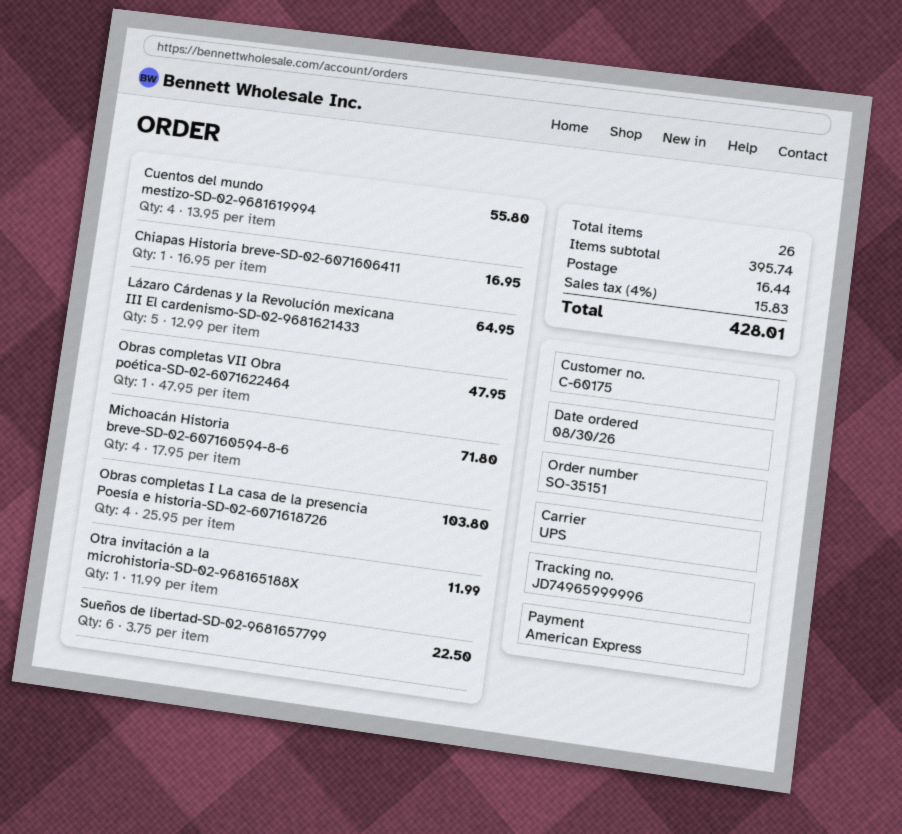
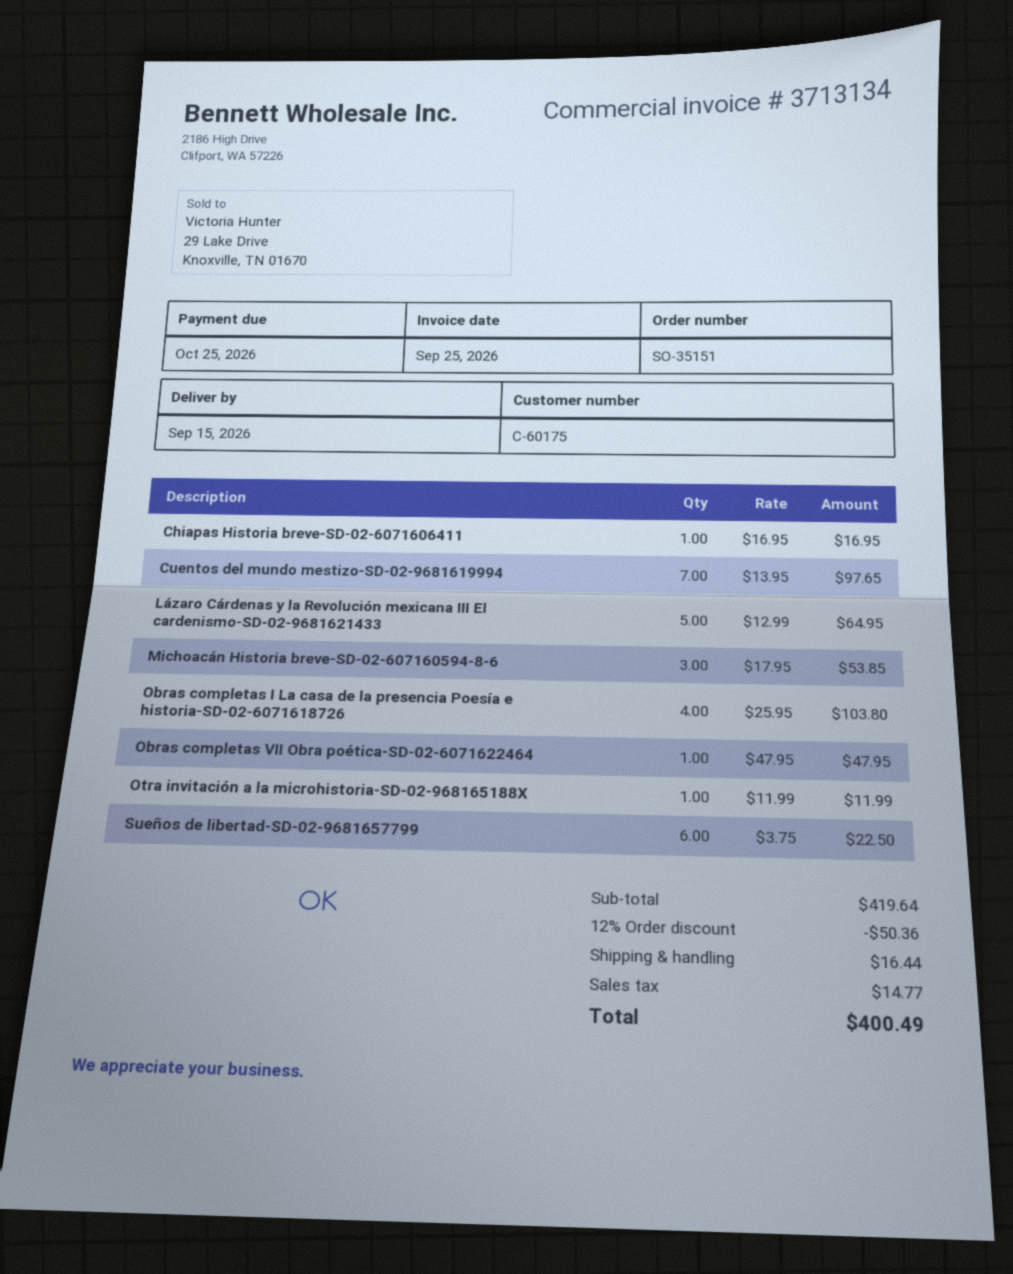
Cuentos del mundo mestizo-SD-02-9681619994: 4 x 13.95 = 55.80 -> 7 x 13.95 = 97.65
Michoacán Historia breve-SD-02-607160594-8-6: 4 x 17.95 = 71.80 -> 3 x 17.95 = 53.85
subtotal: 395.74 -> 419.64
discount: none -> 12% = 50.36
tax: 15.83 -> 14.77
total: 428.01 -> 400.49

